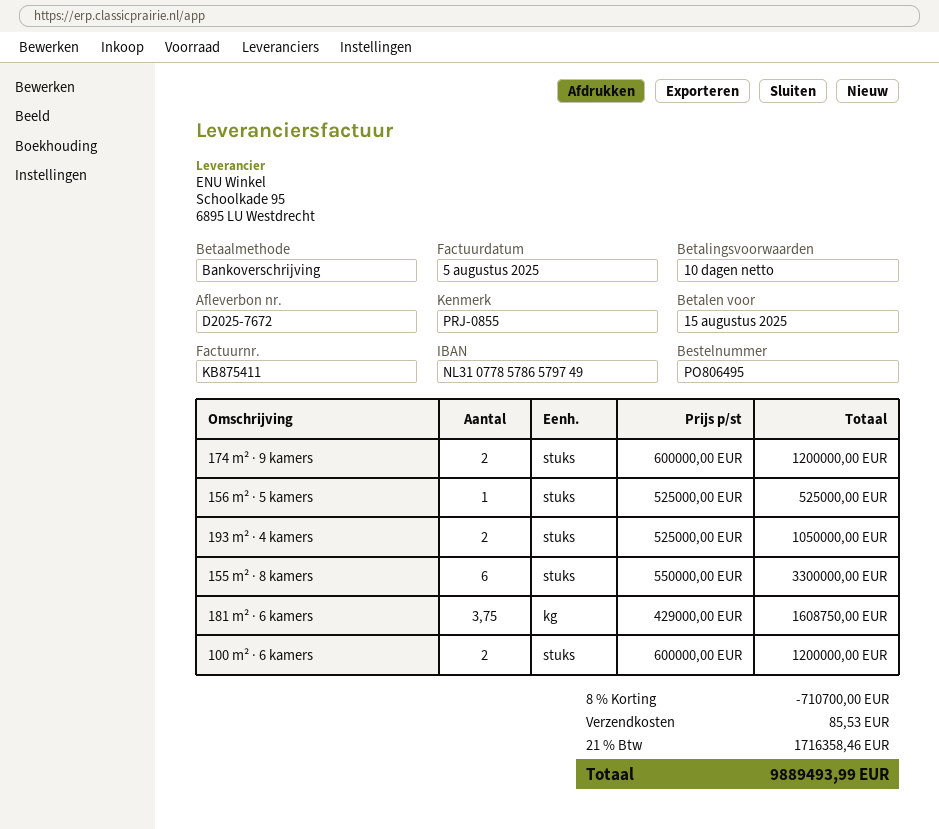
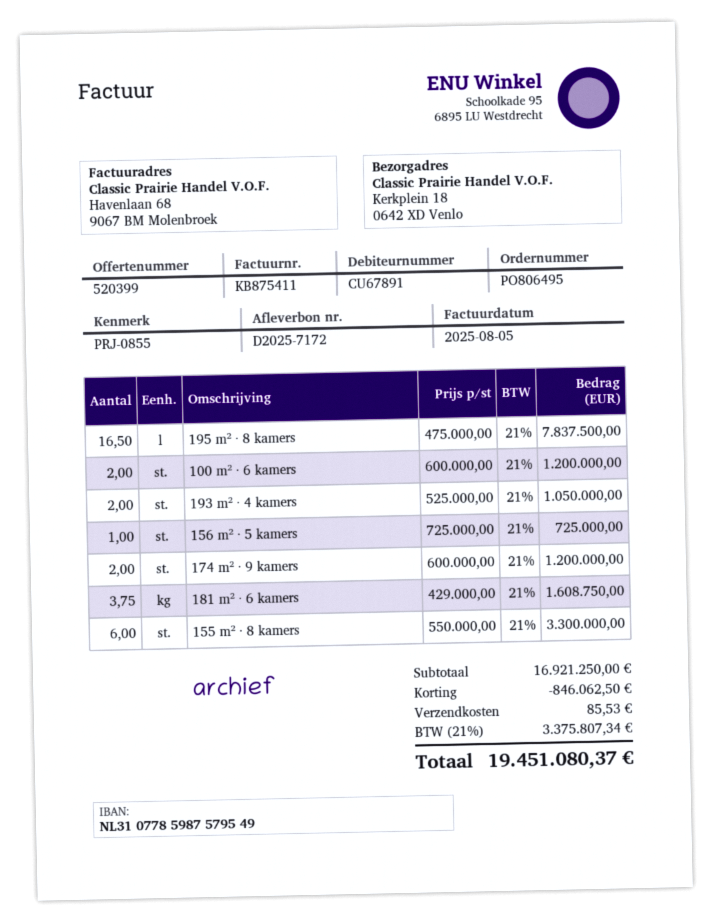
delivery note number: D2025-7672 -> D2025-7172
bank account: NL3107785786579749 -> NL3107785987579549
156 m² · 5 kamers: 1 x 525000.00 = 525000.00 -> 1 x 725000.00 = 725000.00
195 m² · 8 kamers: none -> 16.5 x 475000.00 = 7837500.00
discount: 710700.00 -> 846062.50
tax: 21% = 1716358.46 -> 21% = 3375807.34
total: 9889493.99 -> 19451080.37

